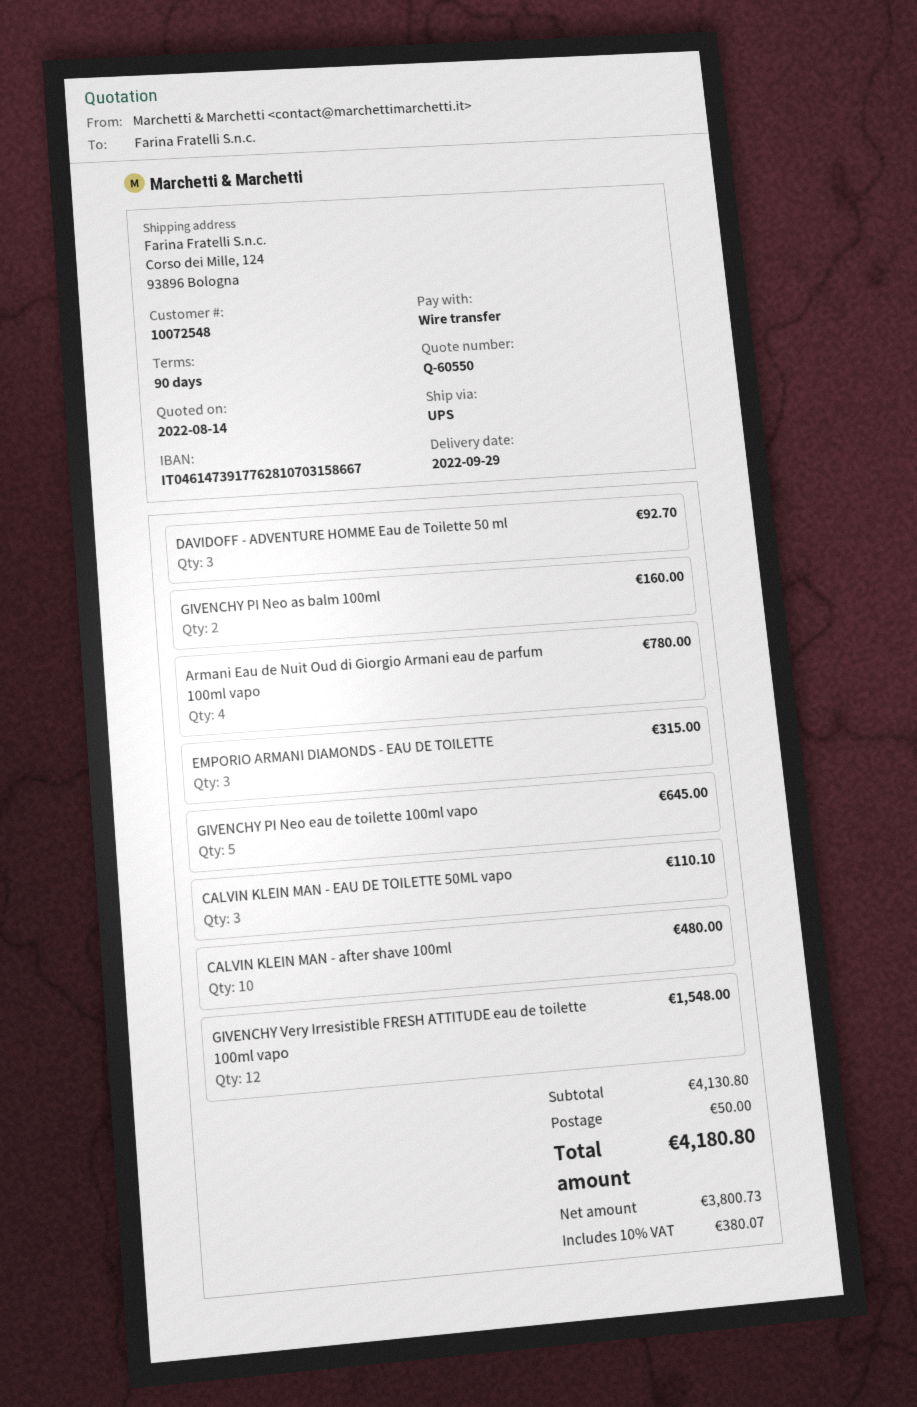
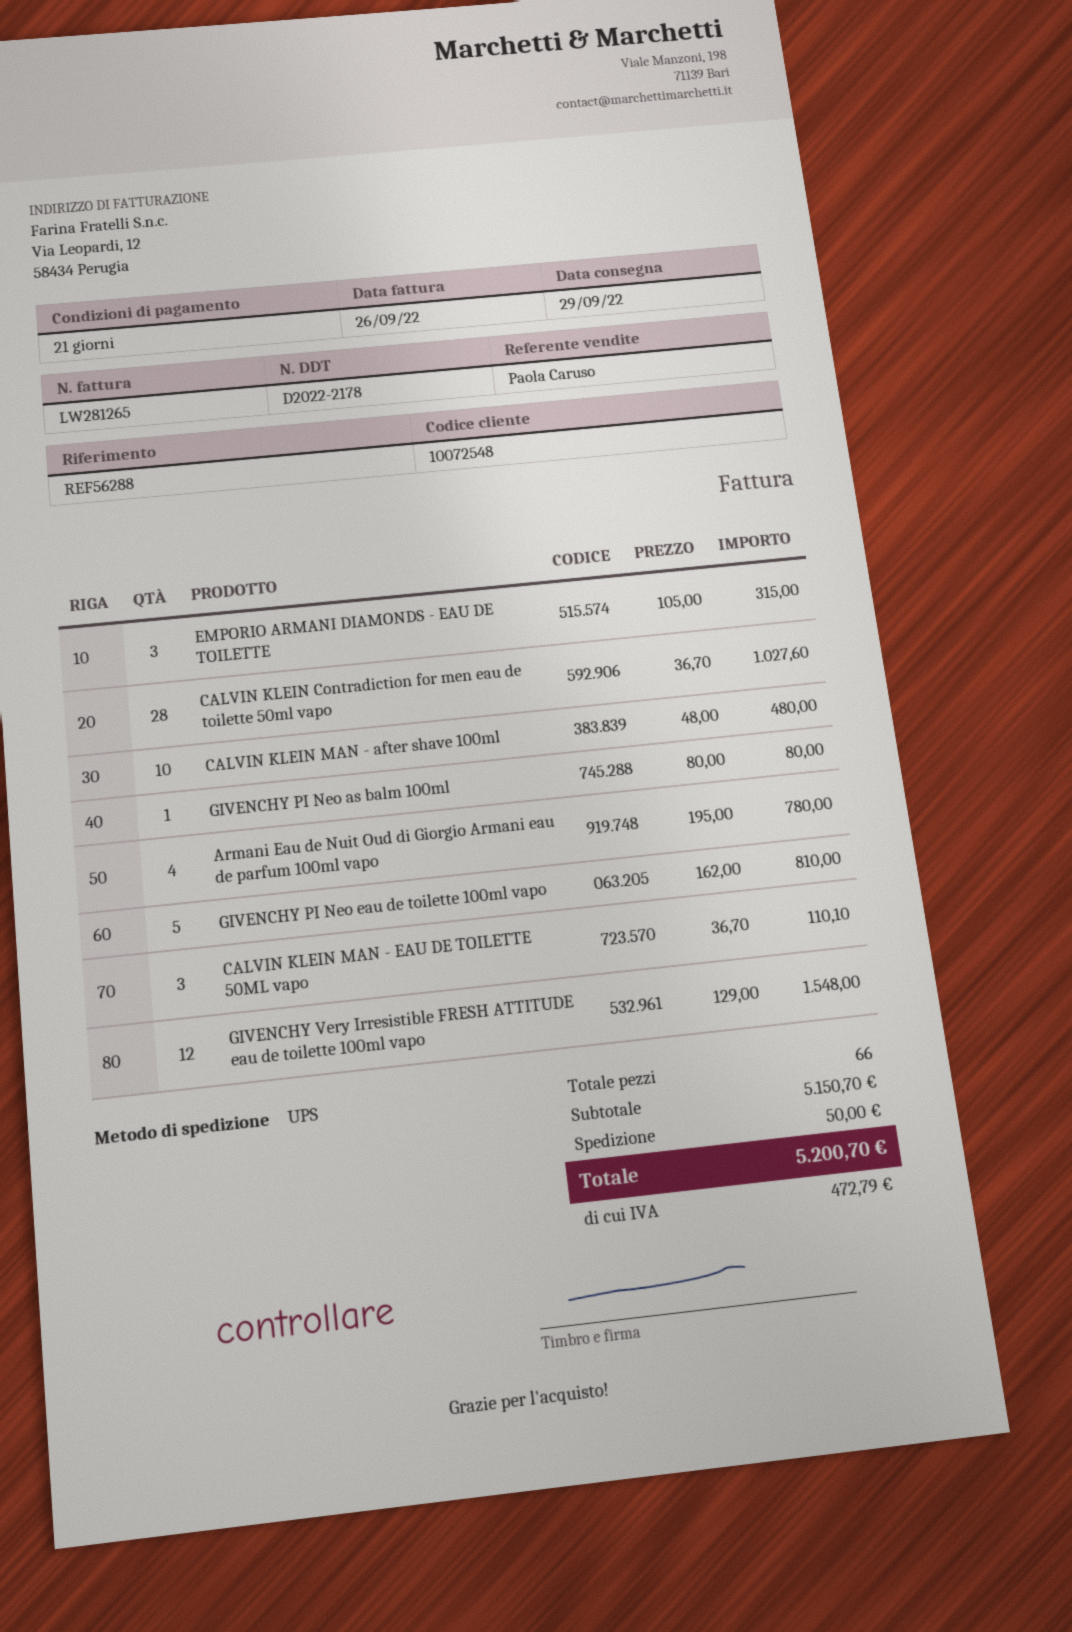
payment terms: 90 days -> 21 days
DAVIDOFF - ADVENTURE HOMME Eau de Toilette 50 ml: 3 for 92.70 -> none
GIVENCHY PI Neo as balm 100ml: 2 for 160.00 -> 1 for 80.00
GIVENCHY PI Neo eau de toilette 100ml vapo: 5 for 645.00 -> 5 for 810.00
CALVIN KLEIN Contradiction for men eau de toilette 50ml vapo: none -> 28 for 1027.60
subtotal: 4130.80 -> 5150.70
tax: 380.07 -> 472.79
total: 4180.80 -> 5200.70

